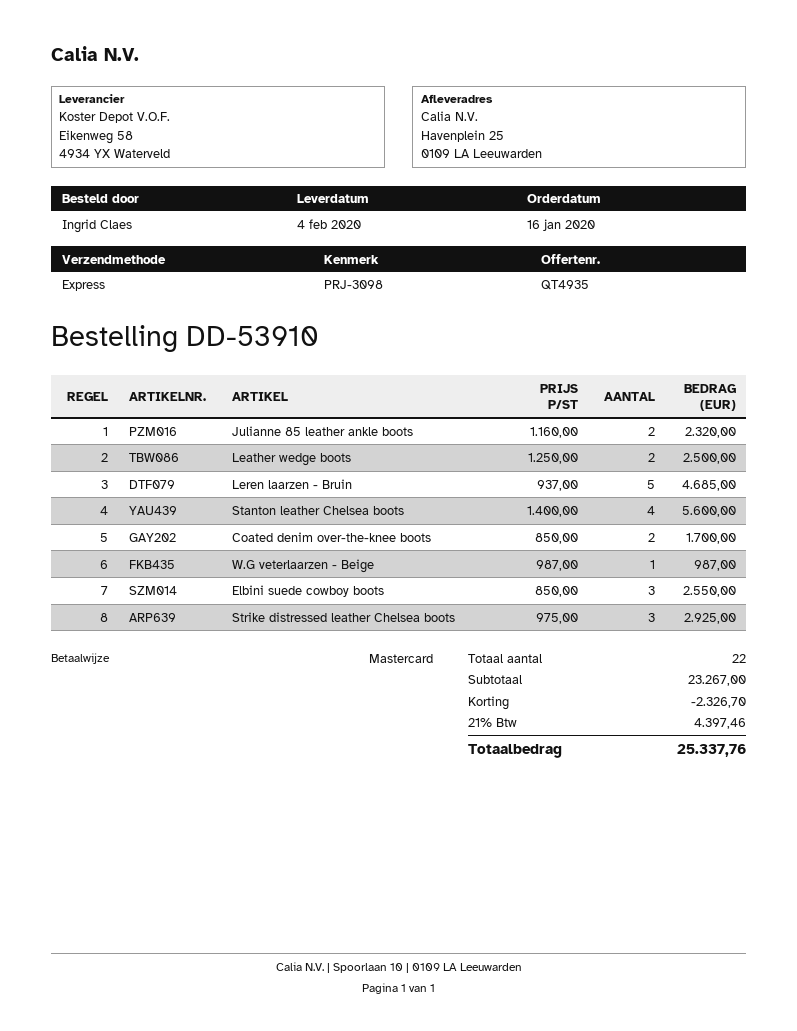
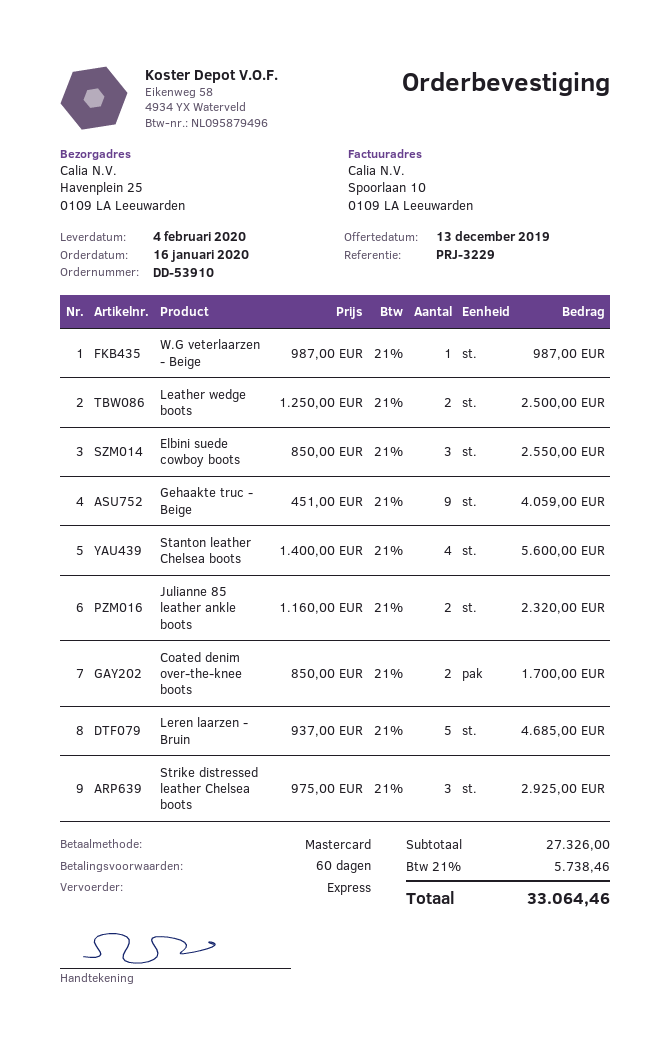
reference: PRJ-3098 -> PRJ-3229
Gehaakte truc - Beige: none -> 9 x 451.00 = 4059.00
subtotal: 23267.00 -> 27326.00
discount: 2326.70 -> none
tax: 21% = 4397.46 -> 21% = 5738.46
total: 25337.76 -> 33064.46

